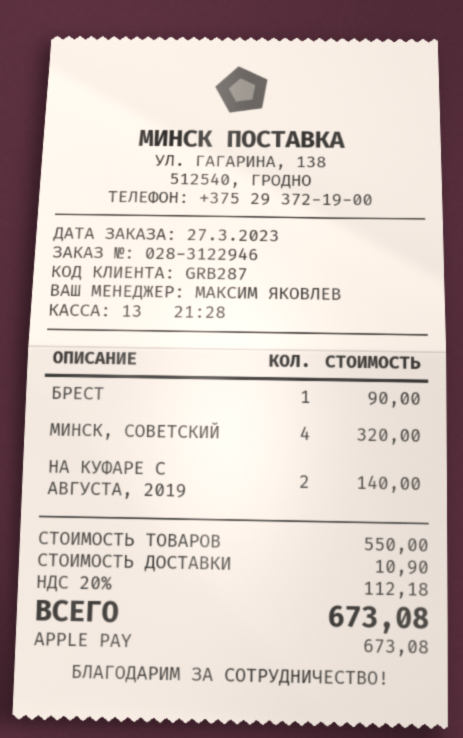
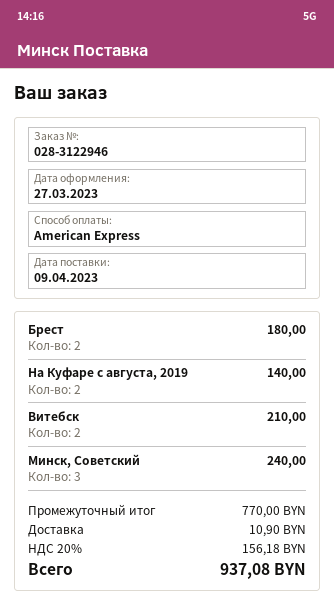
payment method: Apple Pay -> American Express
БРЕСТ: 1 for 90.00 -> 2 for 180.00
МИНСК, СОВЕТСКИЙ: 4 for 320.00 -> 3 for 240.00
Витебск: none -> 2 for 210.00
subtotal: 550.00 -> 770.00
tax: 20% = 112.18 -> 20% = 156.18
total: 673.08 -> 937.08

